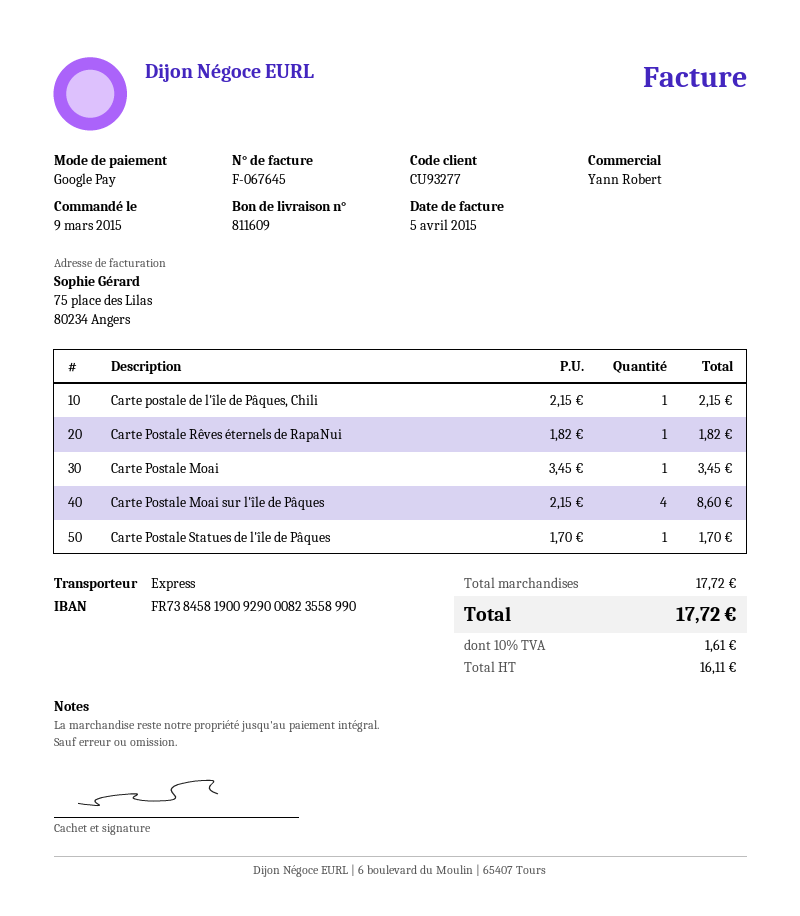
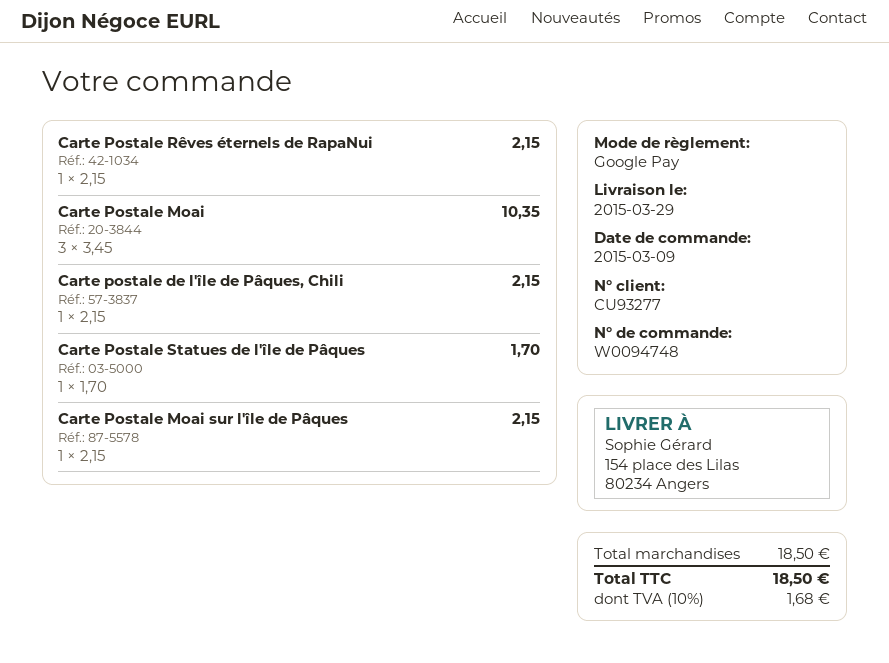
Carte Postale Rêves éternels de RapaNui: 1 x 1.82 = 1.82 -> 1 x 2.15 = 2.15
Carte Postale Moai: 1 x 3.45 = 3.45 -> 3 x 3.45 = 10.35
Carte Postale Moai sur l'île de Pâques: 4 x 2.15 = 8.60 -> 1 x 2.15 = 2.15
subtotal: 17.72 -> 18.50
tax: 10% = 1.61 -> 10% = 1.68
total: 17.72 -> 18.50

